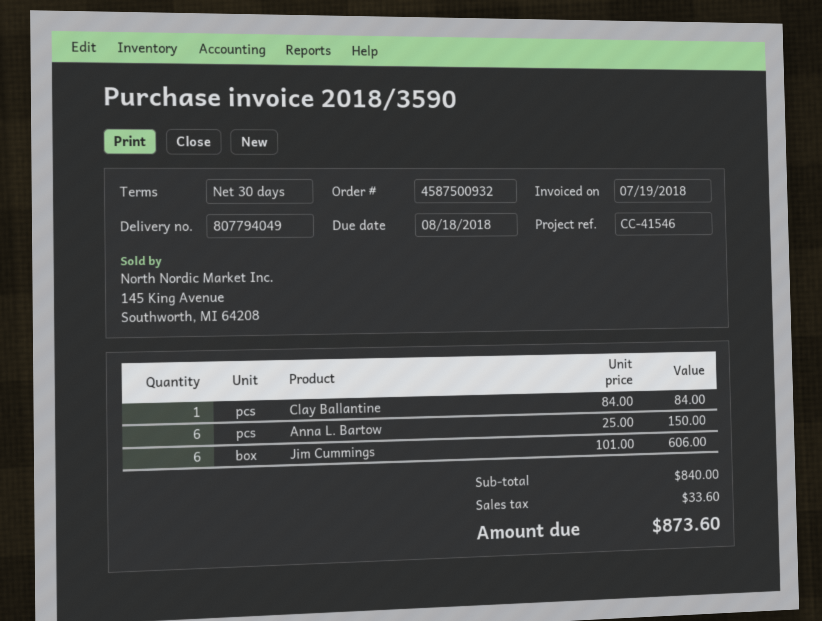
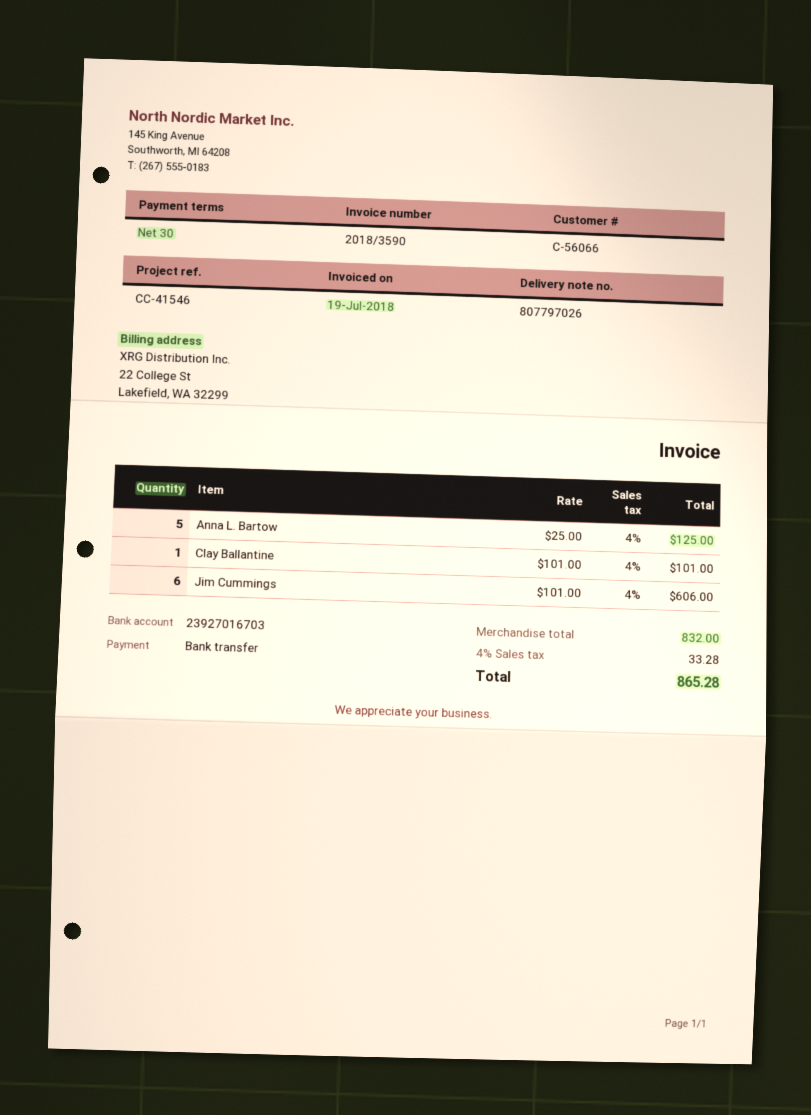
delivery note number: 807794049 -> 807797026
Clay Ballantine: 1 x 84.00 = 84.00 -> 1 x 101.00 = 101.00
Anna L. Bartow: 6 x 25.00 = 150.00 -> 5 x 25.00 = 125.00
subtotal: 840.00 -> 832.00
tax: 33.60 -> 33.28
total: 873.60 -> 865.28

